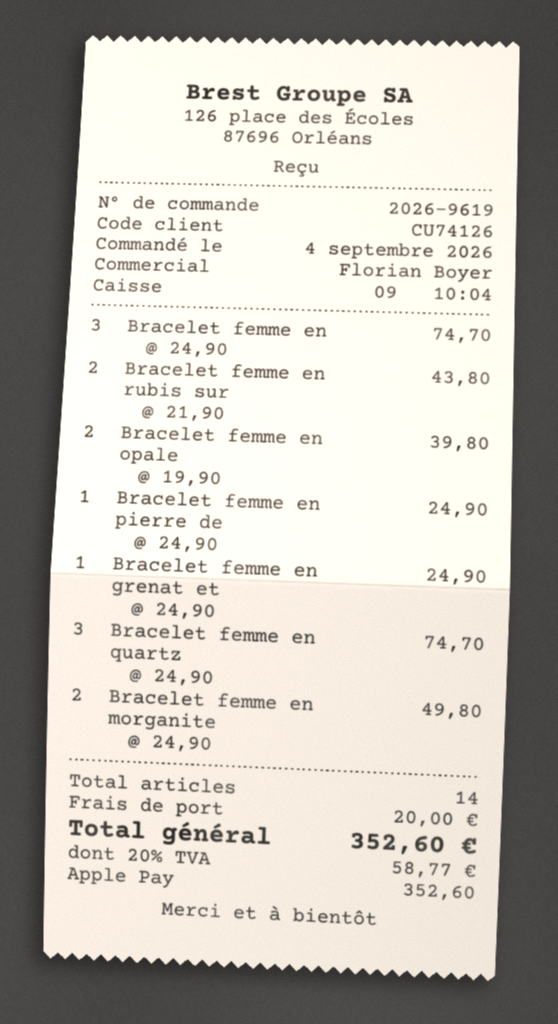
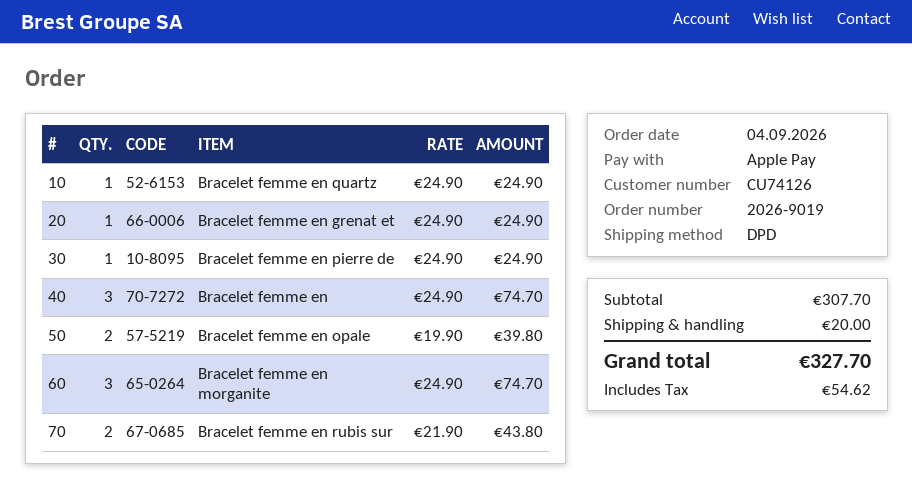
order number: 2026-9619 -> 2026-9019
Bracelet femme en quartz: 3 x 24.90 = 74.70 -> 1 x 24.90 = 24.90
Bracelet femme en morganite: 2 x 24.90 = 49.80 -> 3 x 24.90 = 74.70
tax: 58.77 -> 54.62
total: 352.60 -> 327.70

